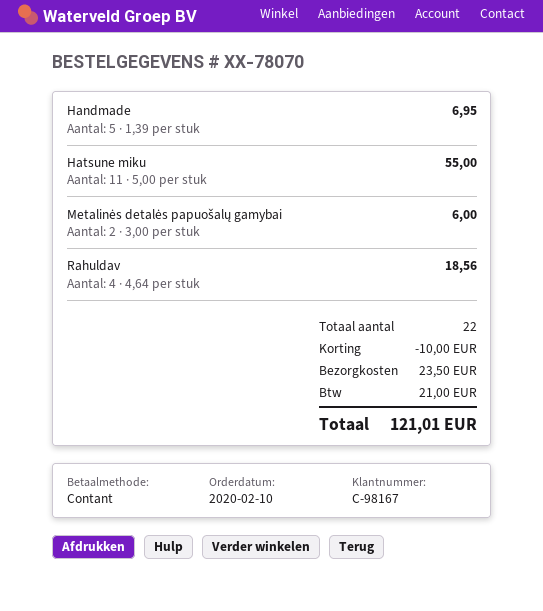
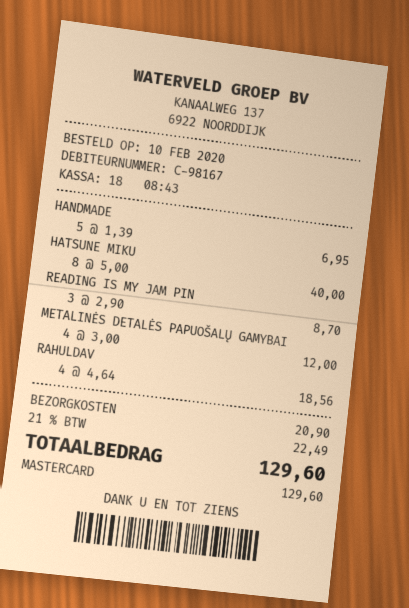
payment method: cash -> Mastercard
Hatsune miku: 11 x 5.00 = 55.00 -> 8 x 5.00 = 40.00
Metalinės detalės papuošalų gamybai: 2 x 3.00 = 6.00 -> 4 x 3.00 = 12.00
READING IS MY JAM PIN: none -> 3 x 2.90 = 8.70
discount: 10.00 -> none
shipping: 23.50 -> 20.90
tax: 21.00 -> 22.49
total: 121.01 -> 129.60

